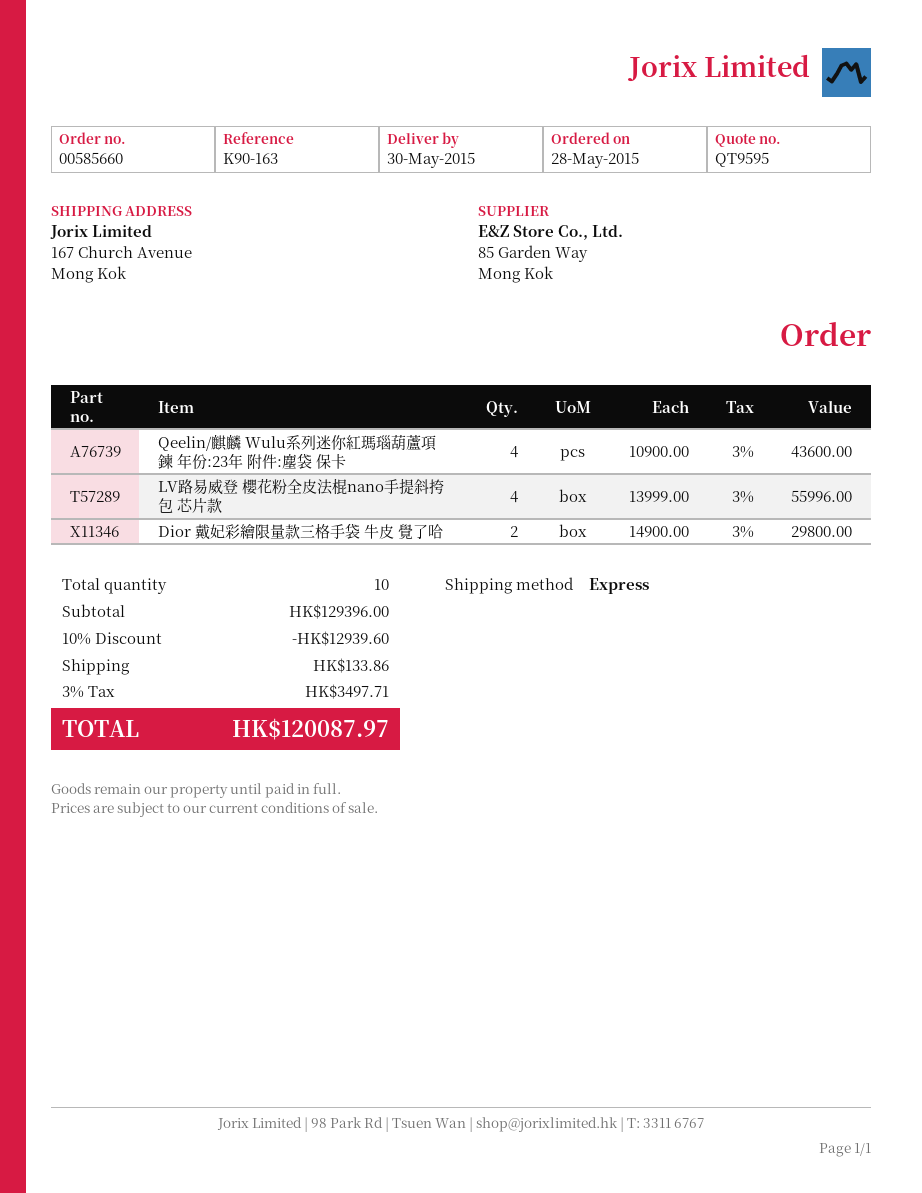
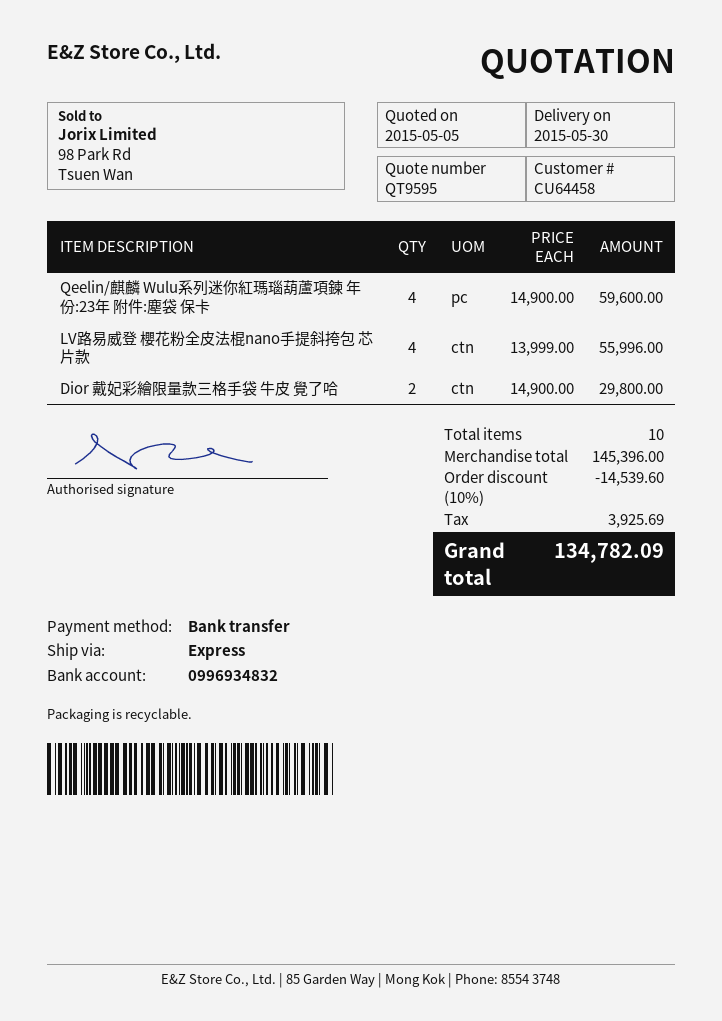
Qeelin/麒麟 Wulu系列迷你紅瑪瑙葫蘆項鍊 年份:23年 附件:塵袋 保卡: 4 x 10900.00 = 43600.00 -> 4 x 14900.00 = 59600.00
subtotal: 129396.00 -> 145396.00
discount: 10% = 12939.60 -> 10% = 14539.60
shipping: 133.86 -> none
tax: 3497.71 -> 3925.69
total: 120087.97 -> 134782.09

